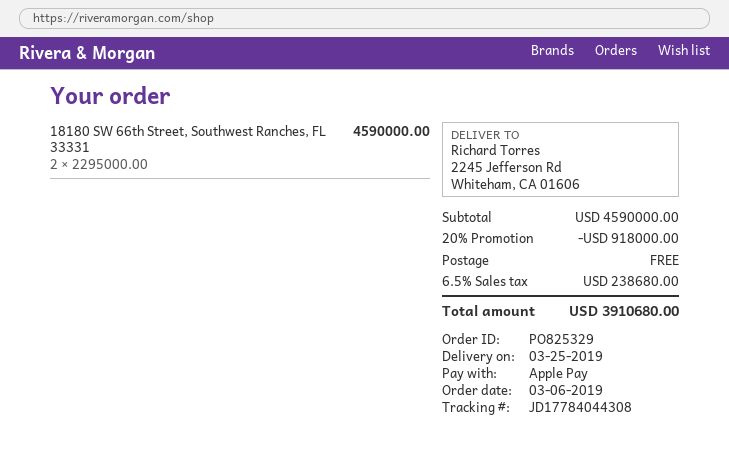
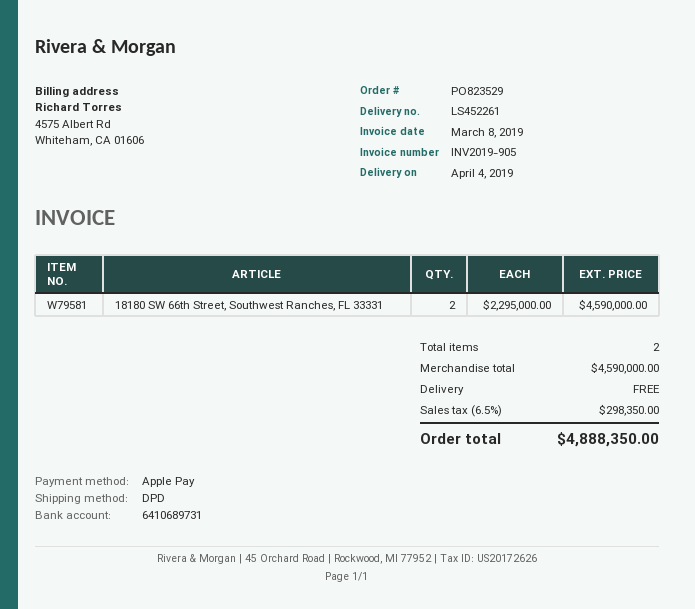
order number: PO825329 -> PO823529
delivery date: 2019-03-25 -> 2019-04-04
discount: 20% = 918000.00 -> none
tax: 6.5% = 238680.00 -> 6.5% = 298350.00
total: 3910680.00 -> 4888350.00

